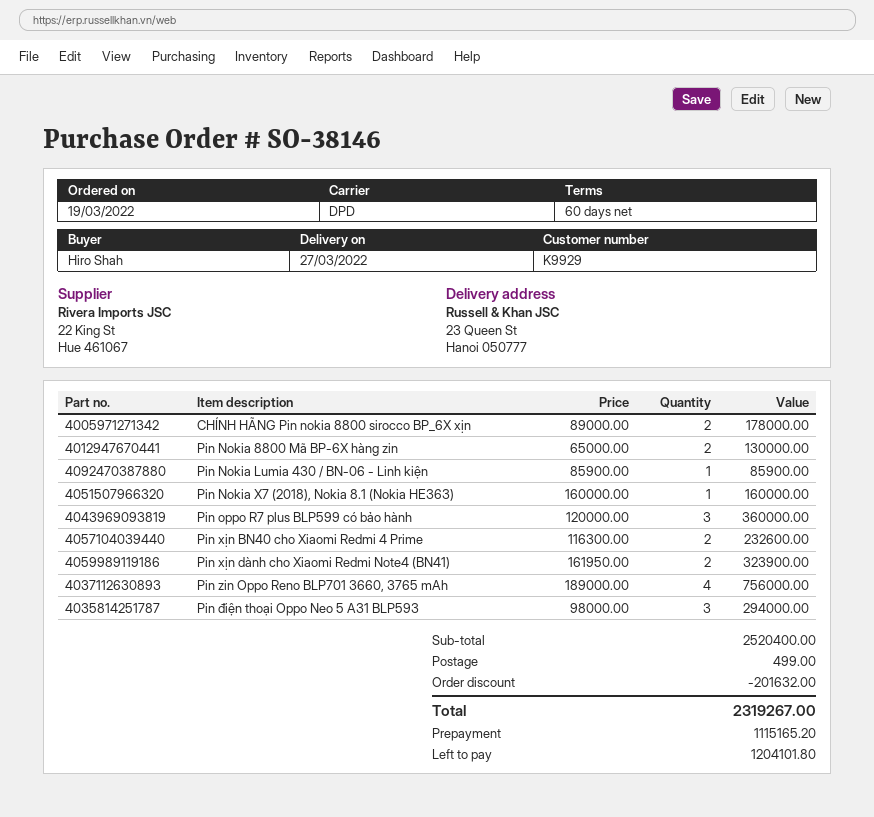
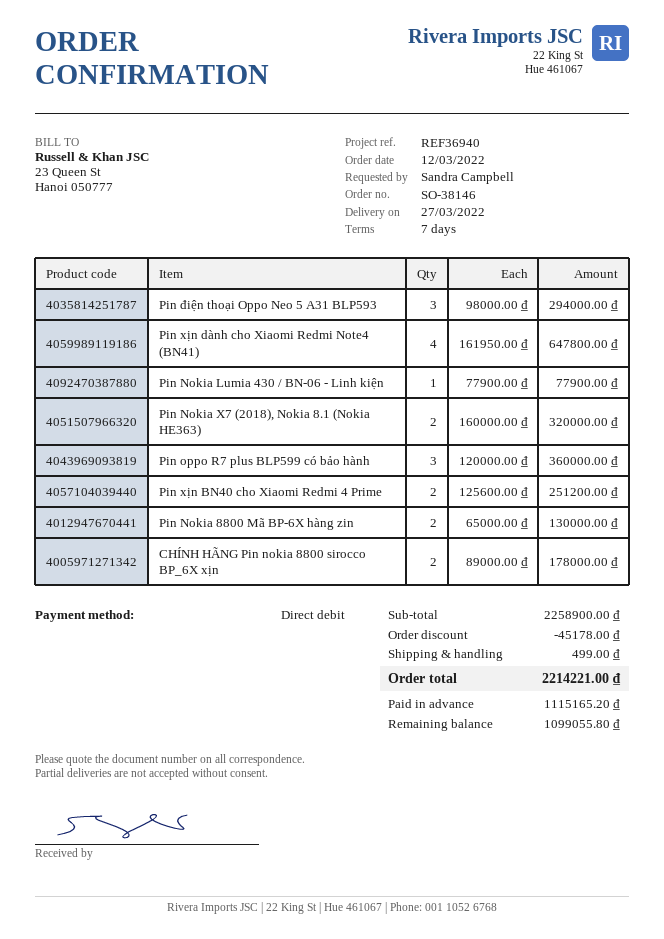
order date: 2022-03-19 -> 2022-03-12
payment terms: 60 days -> 7 days
ordered by: Hiro Shah -> Sandra Campbell
Pin Nokia Lumia 430 / BN-06 - Linh kiện: 1 x 85900.00 = 85900.00 -> 1 x 77900.00 = 77900.00
Pin Nokia X7 (2018), Nokia 8.1 (Nokia HE363): 1 x 160000.00 = 160000.00 -> 2 x 160000.00 = 320000.00
Pin xịn BN40 cho Xiaomi Redmi 4 Prime: 2 x 116300.00 = 232600.00 -> 2 x 125600.00 = 251200.00
Pin xịn dành cho Xiaomi Redmi Note4 (BN41): 2 x 161950.00 = 323900.00 -> 4 x 161950.00 = 647800.00
Pin zin Oppo Reno BLP701 3660, 3765 mAh: 4 x 189000.00 = 756000.00 -> none
subtotal: 2520400.00 -> 2258900.00
discount: 201632.00 -> 45178.00
total: 2319267.00 -> 2214221.00
balance: 1204101.80 -> 1099055.80

